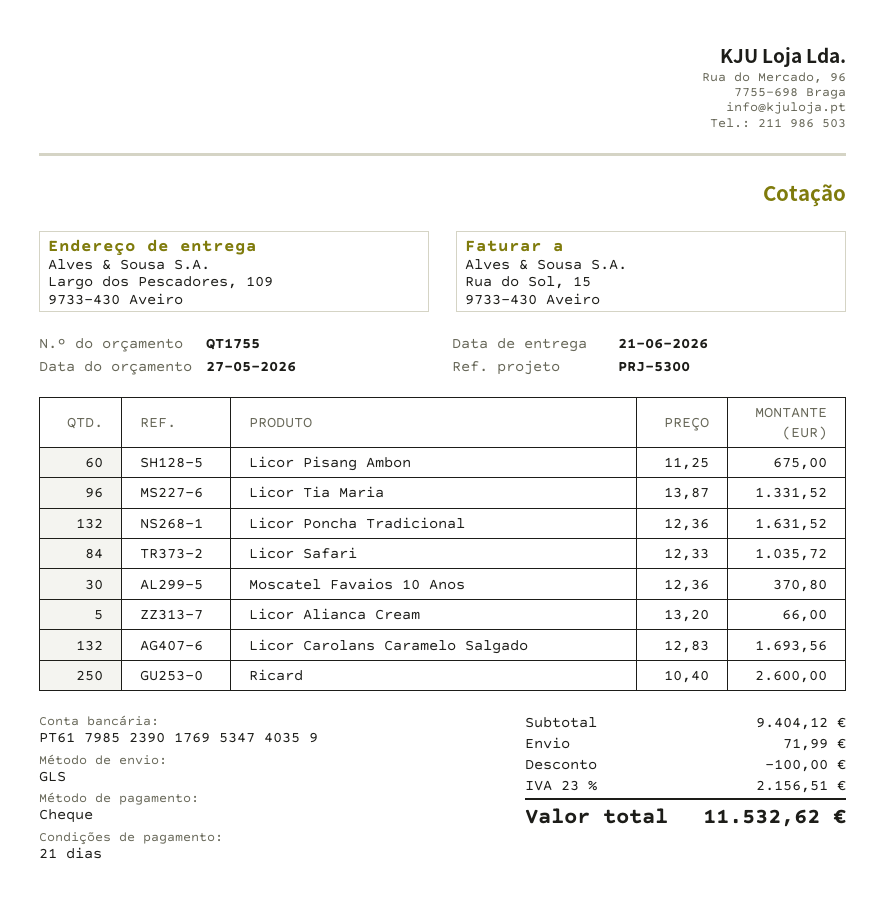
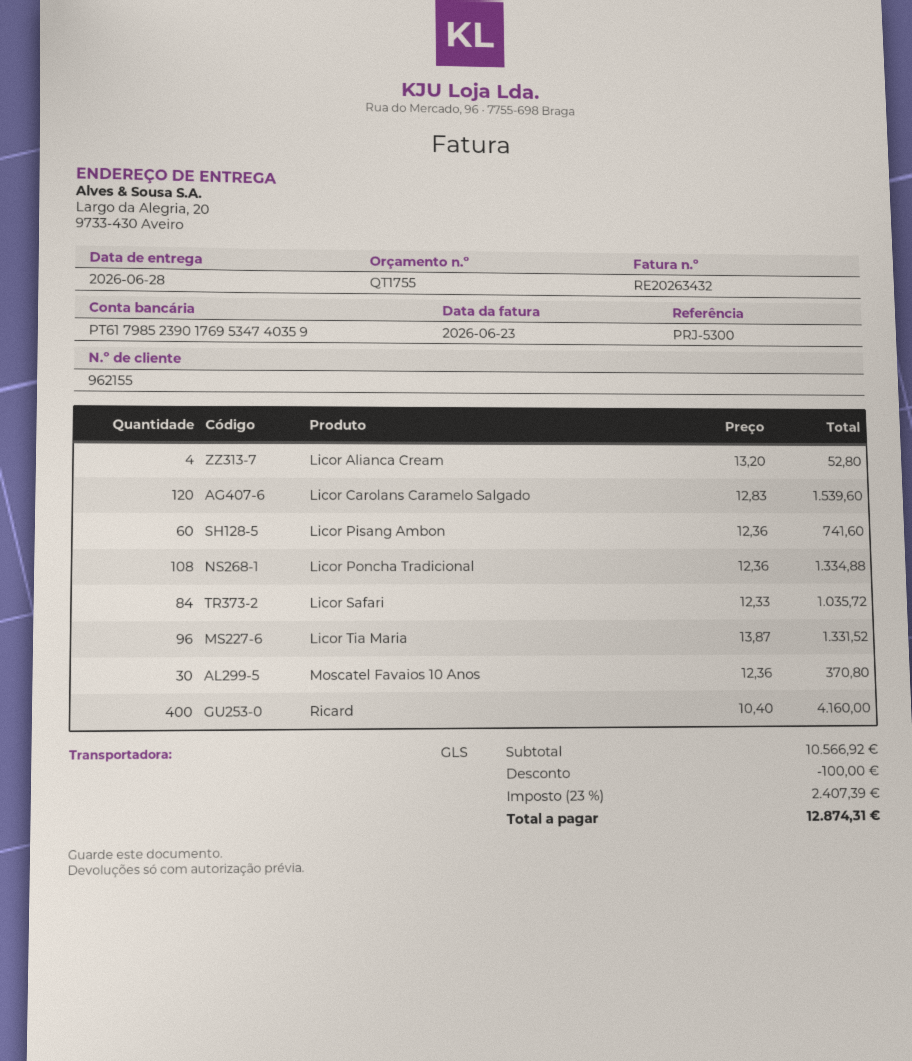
delivery date: 2026-06-21 -> 2026-06-28
ship to: Largo dos Pescadores, 109, 9733-430 Aveiro -> Largo da Alegria, 20, 9733-430 Aveiro
Licor Pisang Ambon: 60 x 11.25 = 675.00 -> 60 x 12.36 = 741.60
Licor Poncha Tradicional: 132 x 12.36 = 1631.52 -> 108 x 12.36 = 1334.88
Licor Alianca Cream: 5 x 13.20 = 66.00 -> 4 x 13.20 = 52.80
Licor Carolans Caramelo Salgado: 132 x 12.83 = 1693.56 -> 120 x 12.83 = 1539.60
Ricard: 250 x 10.40 = 2600.00 -> 400 x 10.40 = 4160.00
subtotal: 9404.12 -> 10566.92
shipping: 71.99 -> none
tax: 23% = 2156.51 -> 23% = 2407.39
total: 11532.62 -> 12874.31

